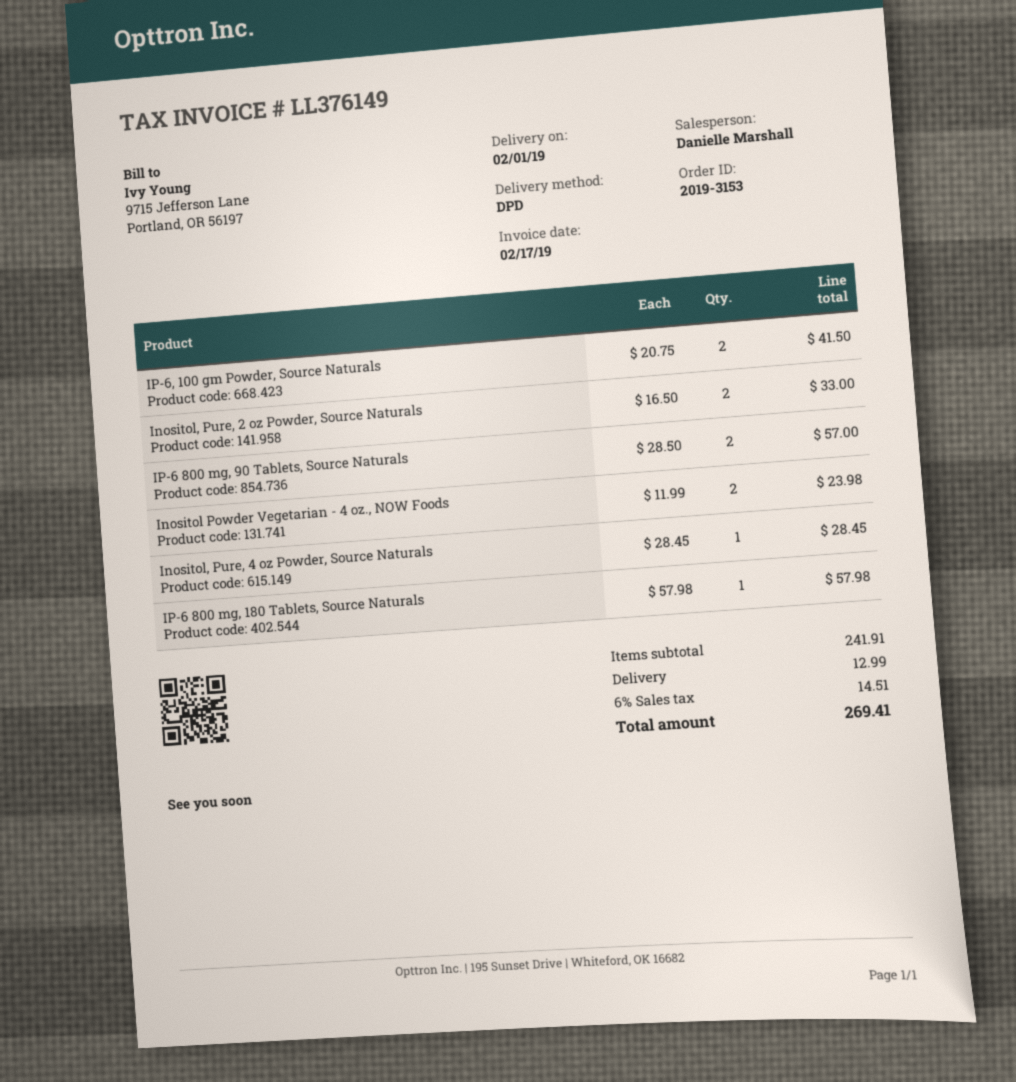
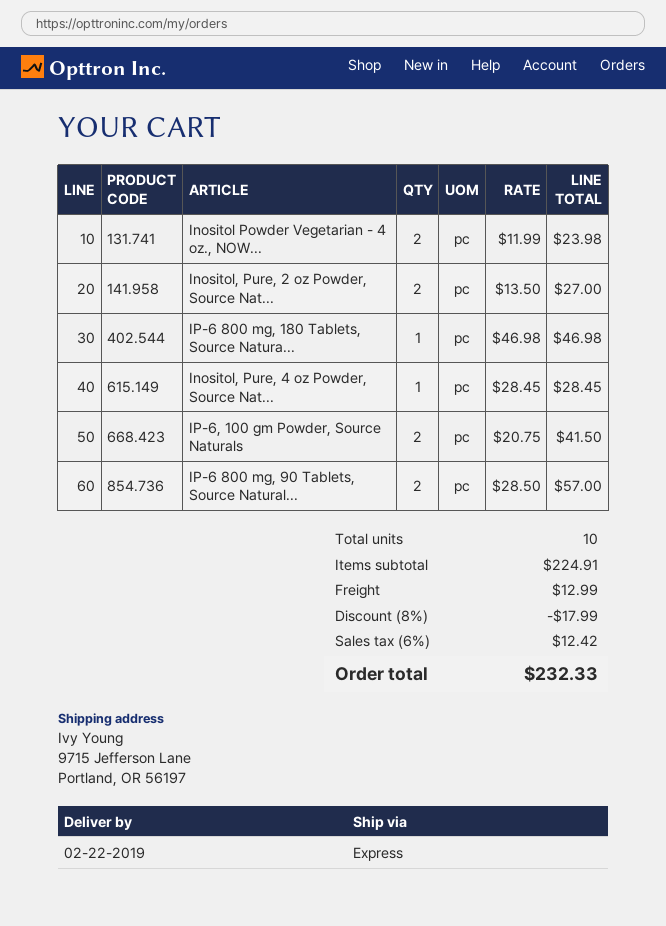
delivery date: 2019-02-01 -> 2019-02-22
shipping method: DPD -> express
Inositol, Pure, 2 oz Powder, Source Naturals: 2 x 16.50 = 33.00 -> 2 x 13.50 = 27.00
IP-6 800 mg, 180 Tablets, Source Naturals: 1 x 57.98 = 57.98 -> 1 x 46.98 = 46.98
subtotal: 241.91 -> 224.91
discount: none -> 8% = 17.99
tax: 6% = 14.51 -> 6% = 12.42
total: 269.41 -> 232.33

